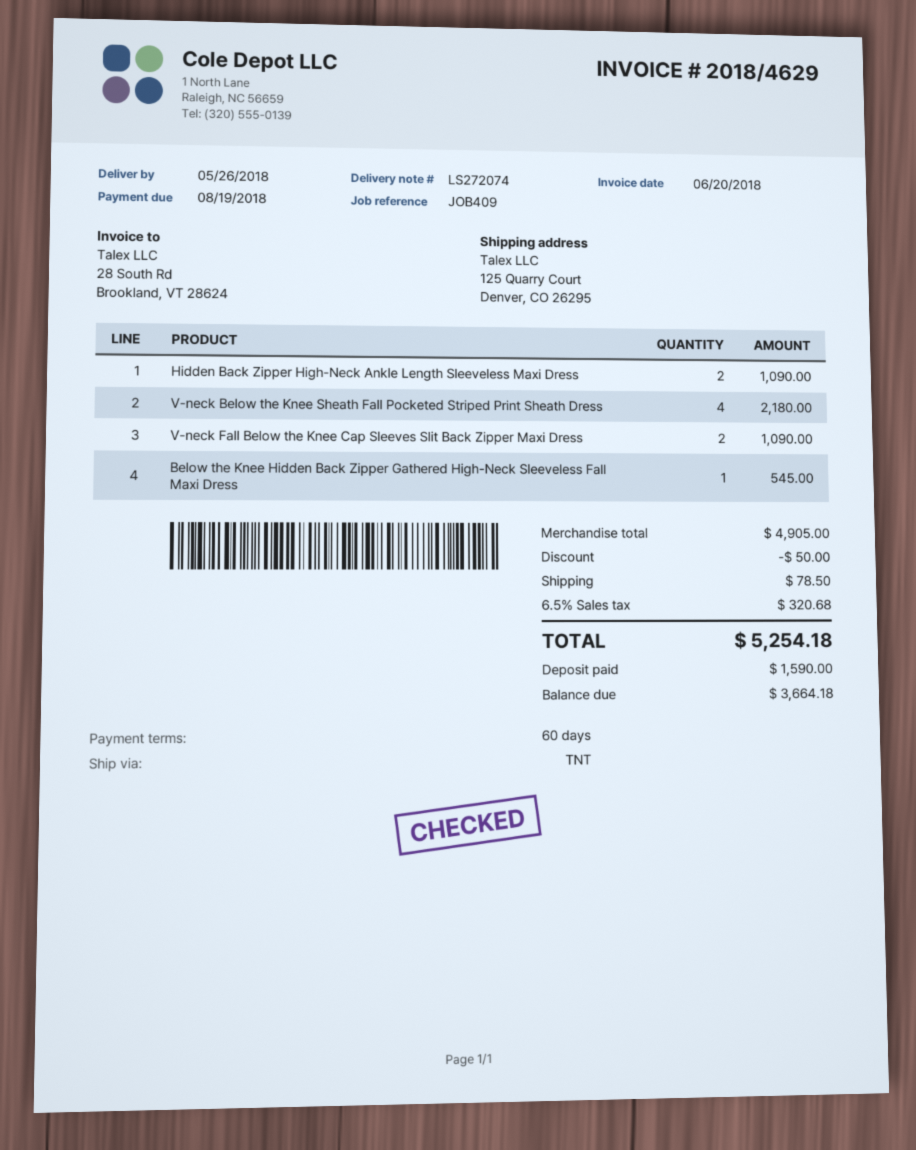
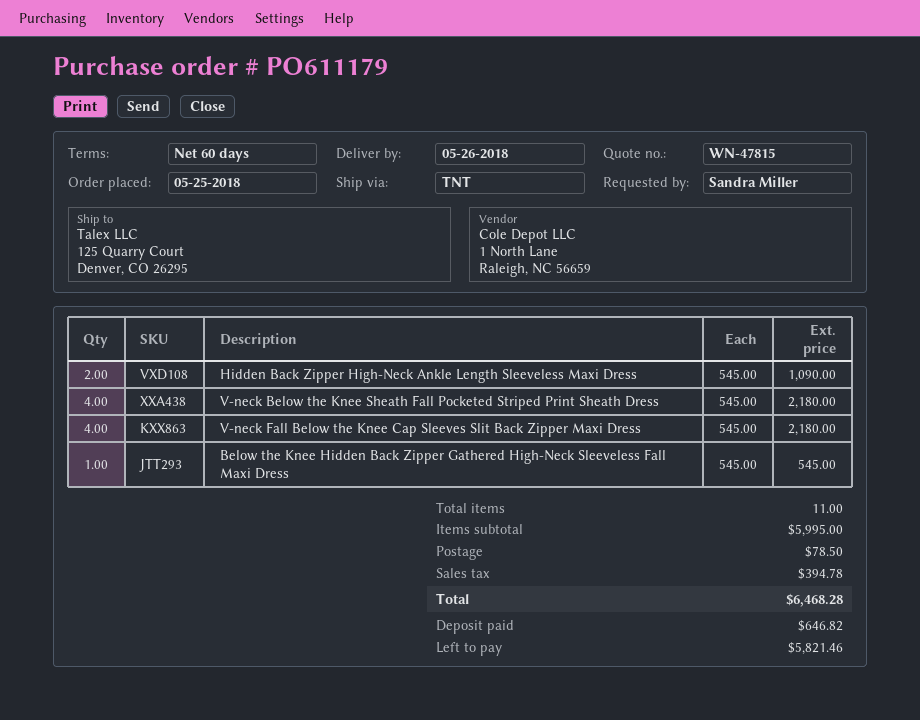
V-neck Fall Below the Knee Cap Sleeves Slit Back Zipper Maxi Dress: 2 for 1090.00 -> 4 for 2180.00
subtotal: 4905.00 -> 5995.00
discount: 50.00 -> none
tax: 320.68 -> 394.78
total: 5254.18 -> 6468.28
deposit: 1590.00 -> 646.82
balance: 3664.18 -> 5821.46

